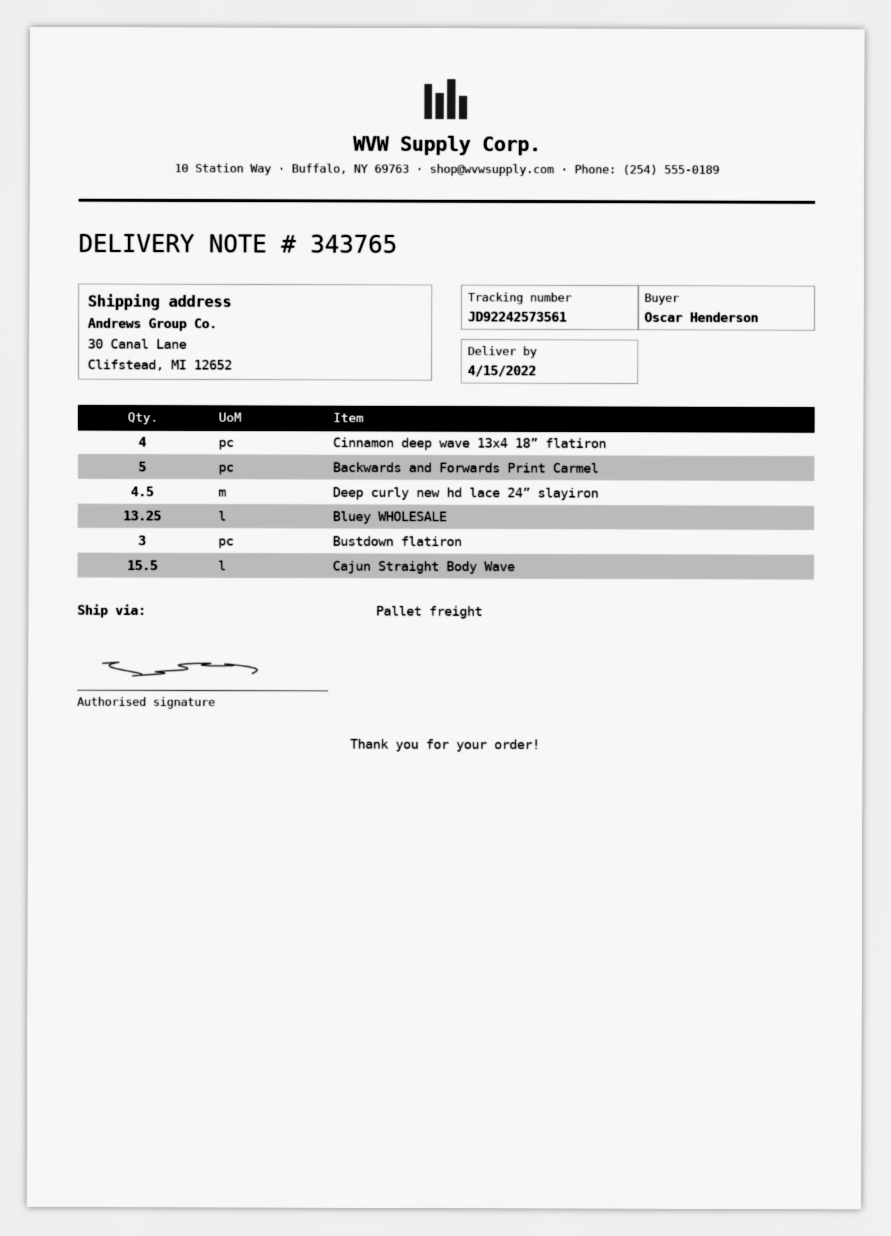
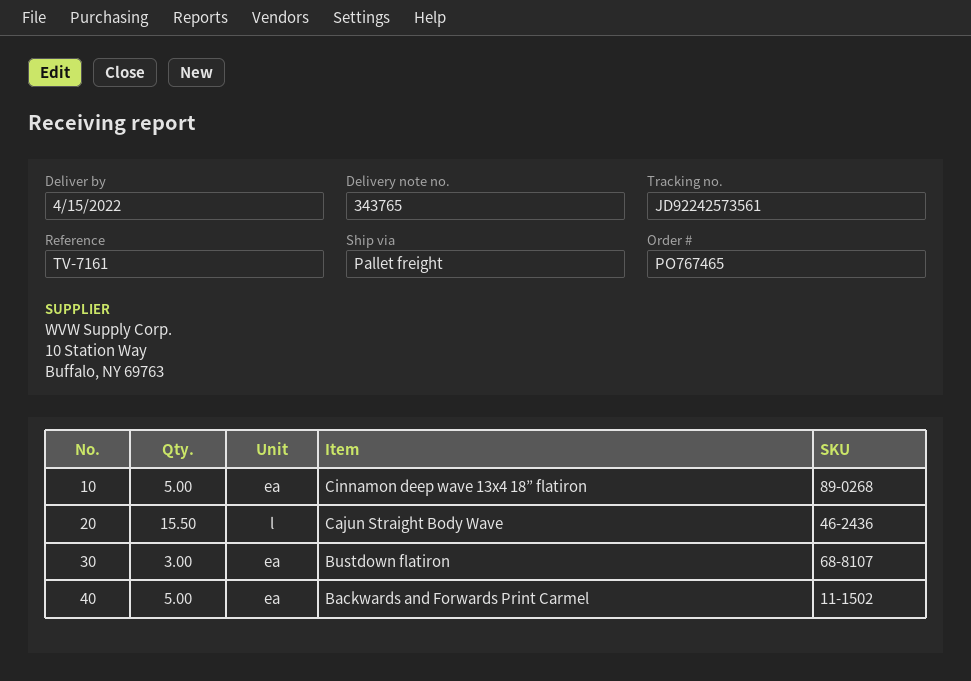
Cinnamon deep wave 13x4 18” flatiron: 4 -> 5
Deep curly new hd lace 24” slayiron: 4.5 -> none
Bluey WHOLESALE: 13.25 -> none

